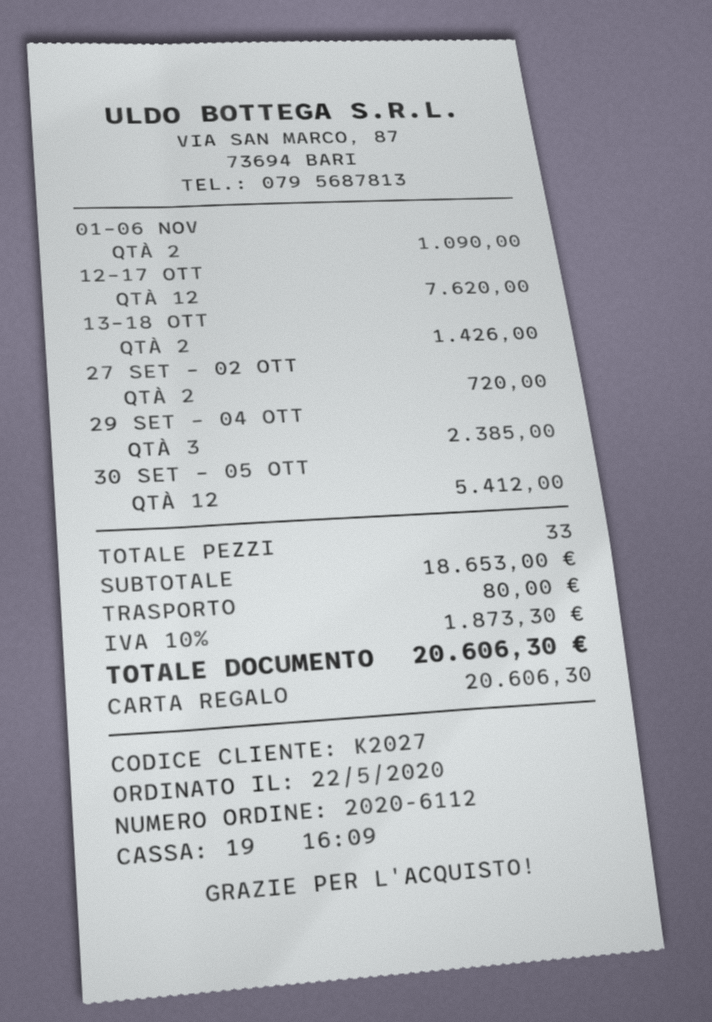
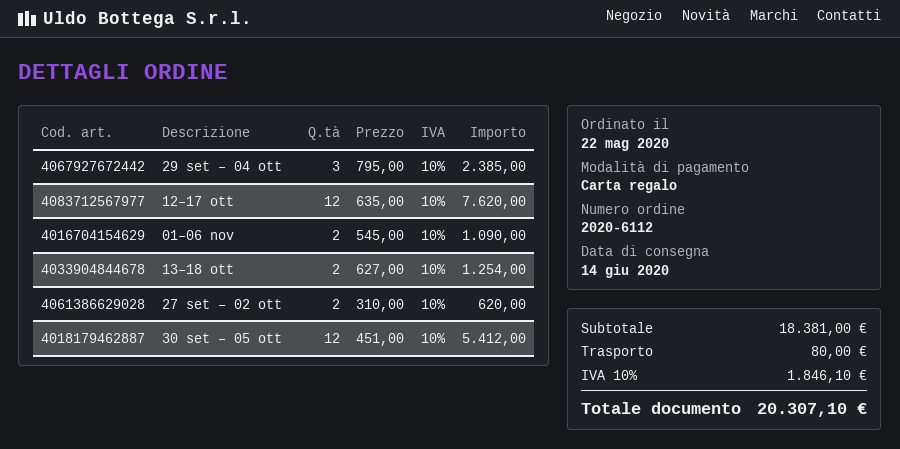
13–18 OTT: 2 for 1426.00 -> 2 for 1254.00
27 SET – 02 OTT: 2 for 720.00 -> 2 for 620.00
subtotal: 18653.00 -> 18381.00
tax: 10% = 1873.30 -> 10% = 1846.10
total: 20606.30 -> 20307.10

